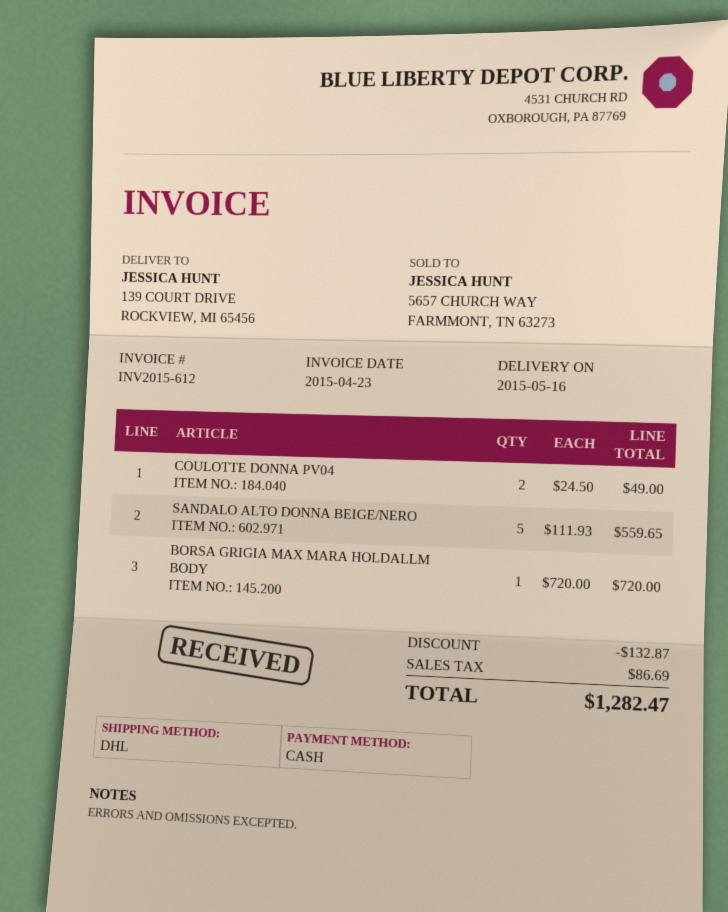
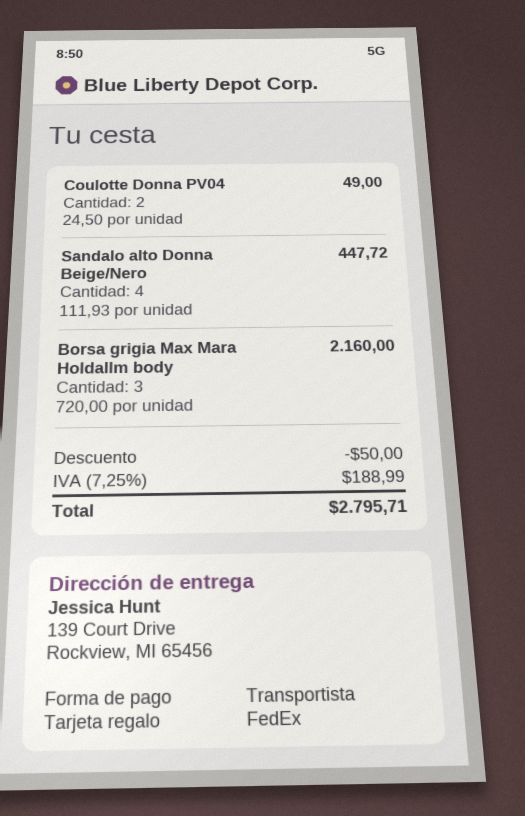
payment method: cash -> gift card
shipping method: DHL -> FedEx
SANDALO ALTO DONNA BEIGE/NERO: 5 x 111.93 = 559.65 -> 4 x 111.93 = 447.72
BORSA GRIGIA MAX MARA HOLDALLM BODY: 1 x 720.00 = 720.00 -> 3 x 720.00 = 2160.00
discount: 132.87 -> 50.00
tax: 86.69 -> 188.99
total: 1282.47 -> 2795.71

